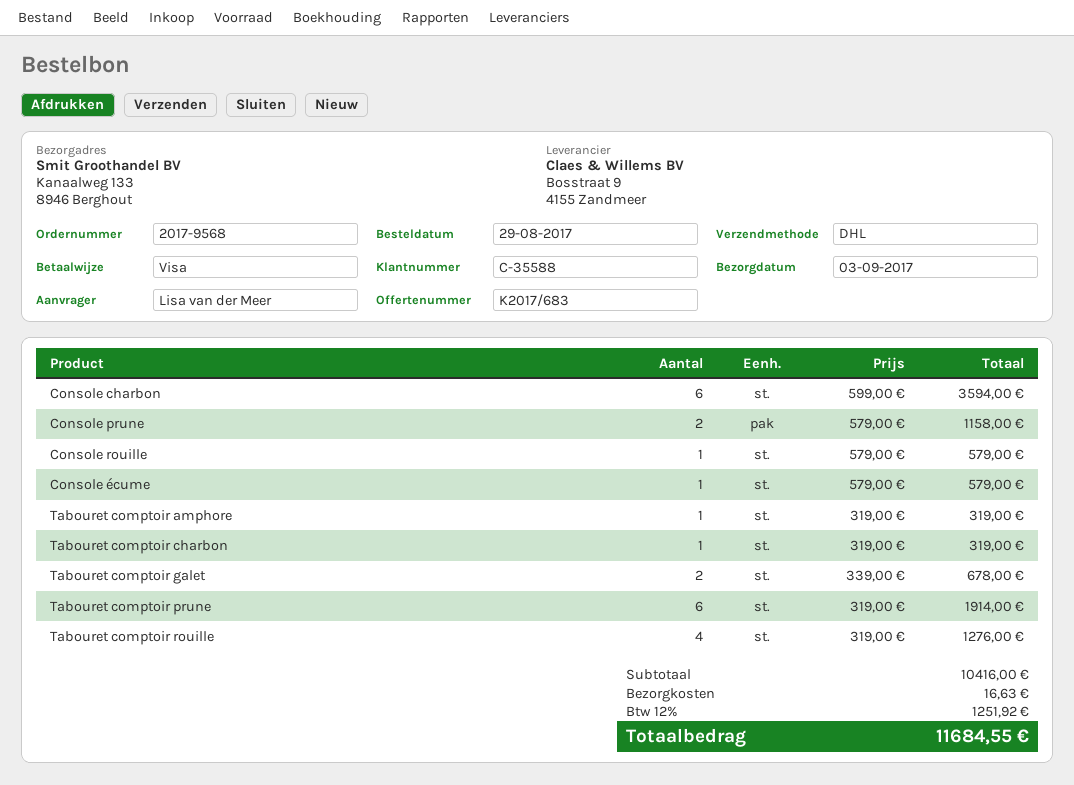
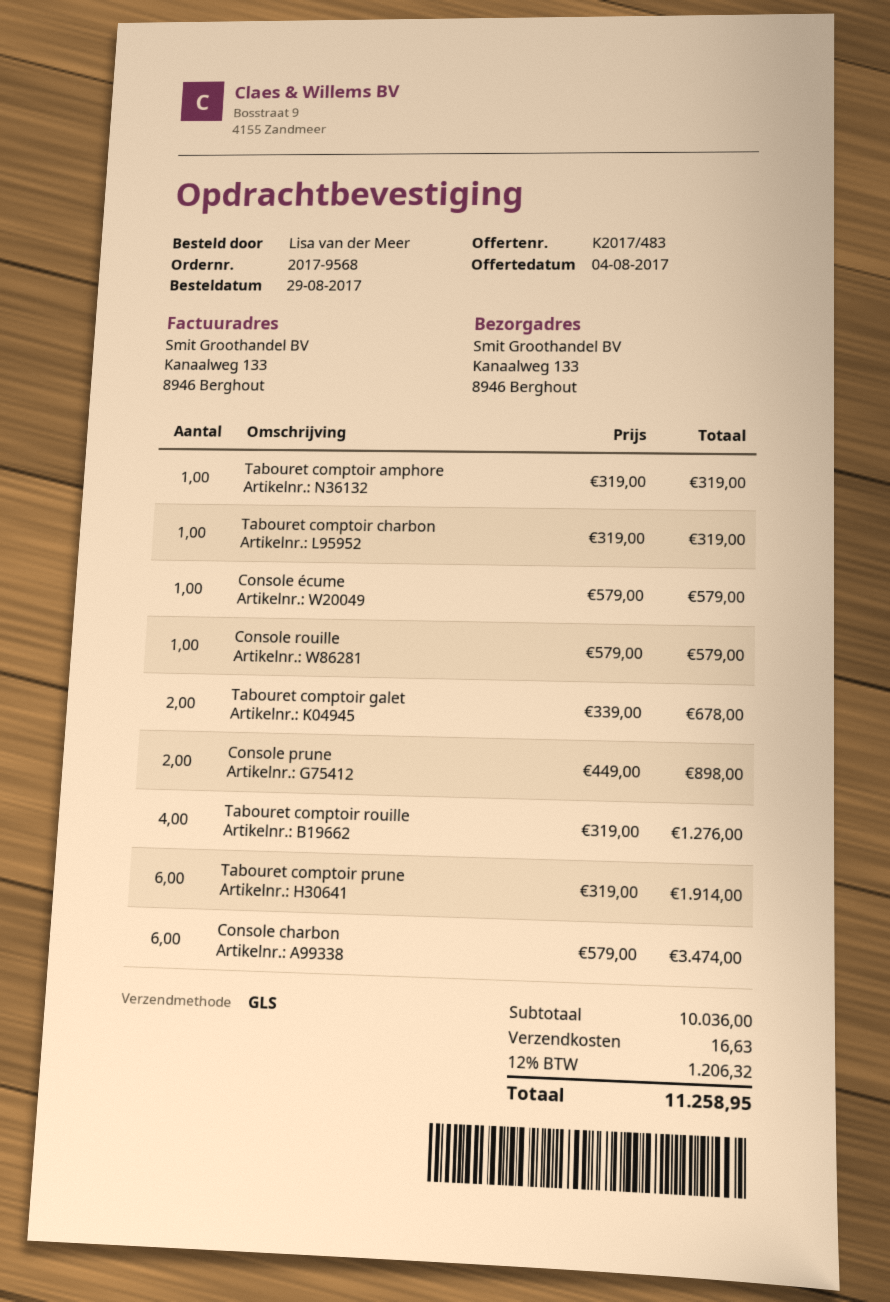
quote number: K2017/683 -> K2017/483
shipping method: DHL -> GLS
Console charbon: 6 x 599.00 = 3594.00 -> 6 x 579.00 = 3474.00
Console prune: 2 x 579.00 = 1158.00 -> 2 x 449.00 = 898.00
subtotal: 10416.00 -> 10036.00
tax: 12% = 1251.92 -> 12% = 1206.32
total: 11684.55 -> 11258.95

